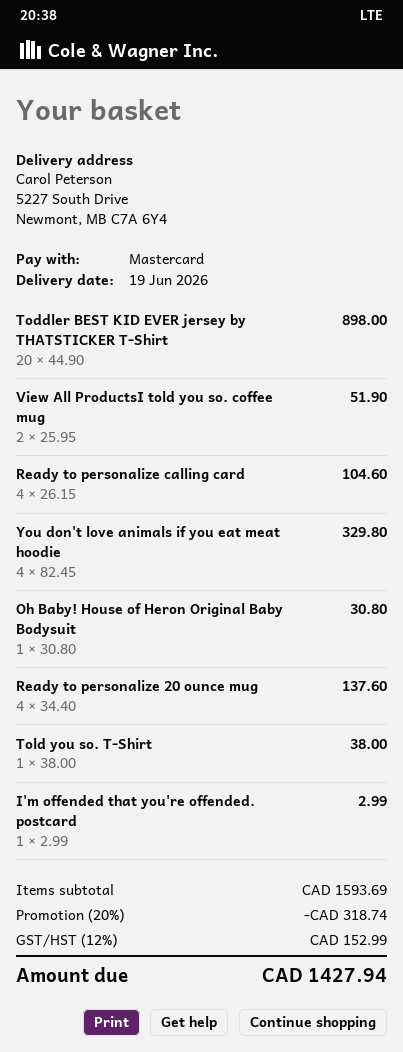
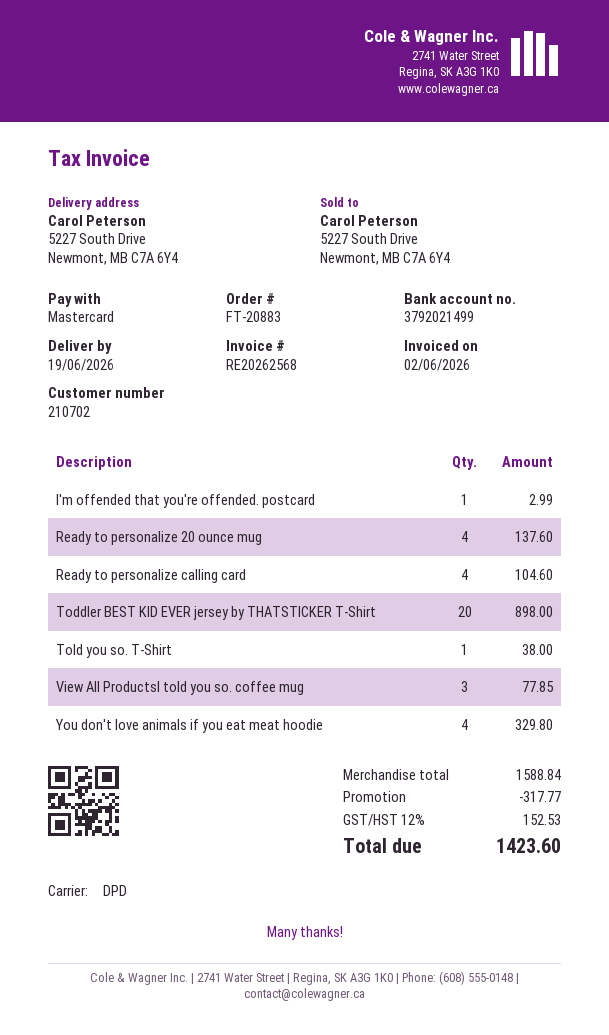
View All ProductsI told you so. coffee mug: 2 for 51.90 -> 3 for 77.85
Oh Baby! House of Heron Original Baby Bodysuit: 1 for 30.80 -> none
subtotal: 1593.69 -> 1588.84
discount: 318.74 -> 317.77
tax: 12% = 152.99 -> 12% = 152.53
total: 1427.94 -> 1423.60

